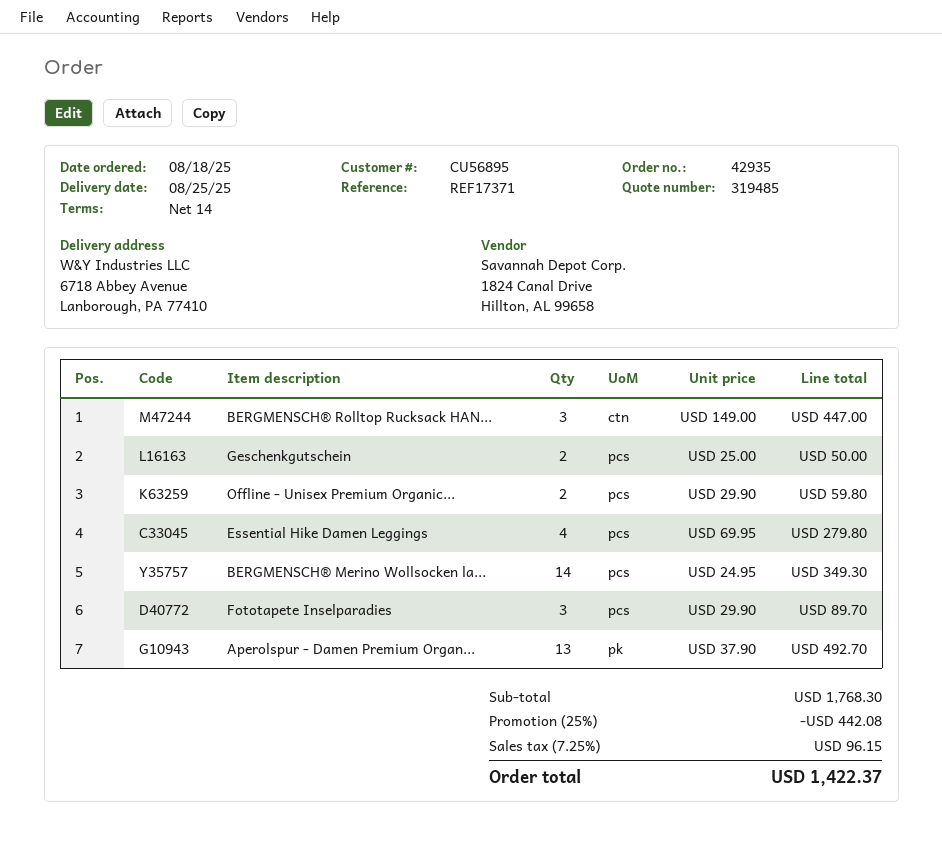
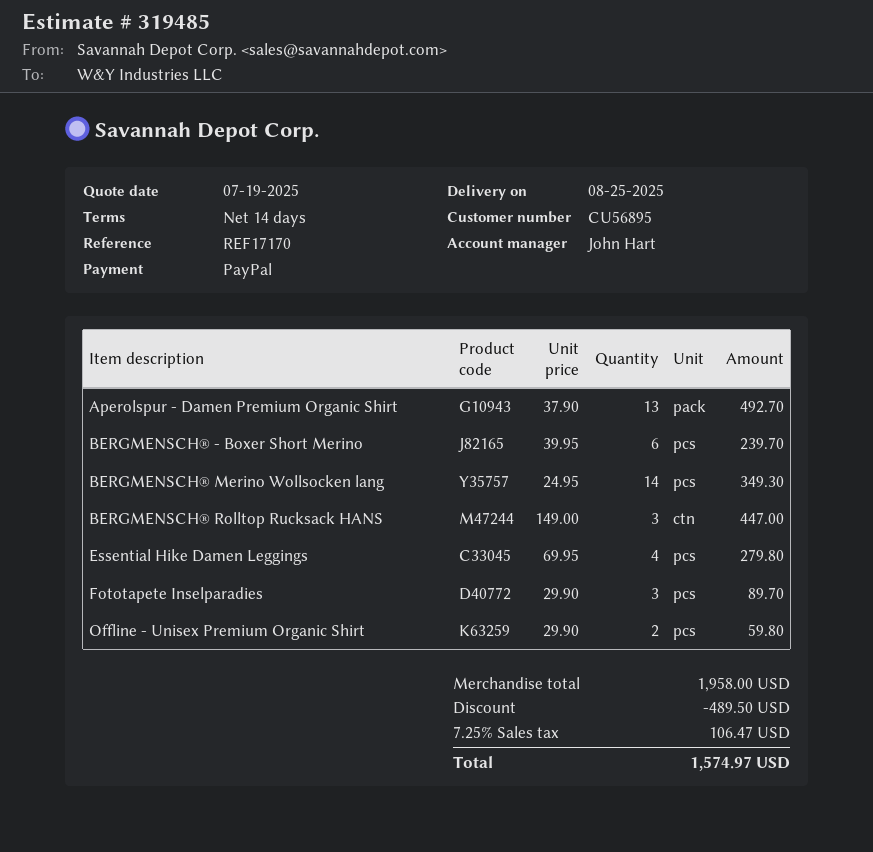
reference: REF17371 -> REF17170
Geschenkgutschein: 2 x 25.00 = 50.00 -> none
BERGMENSCH® - Boxer Short Merino: none -> 6 x 39.95 = 239.70
subtotal: 1768.30 -> 1958.00
discount: 442.08 -> 489.50
tax: 7.25% = 96.15 -> 7.25% = 106.47
total: 1422.37 -> 1574.97

